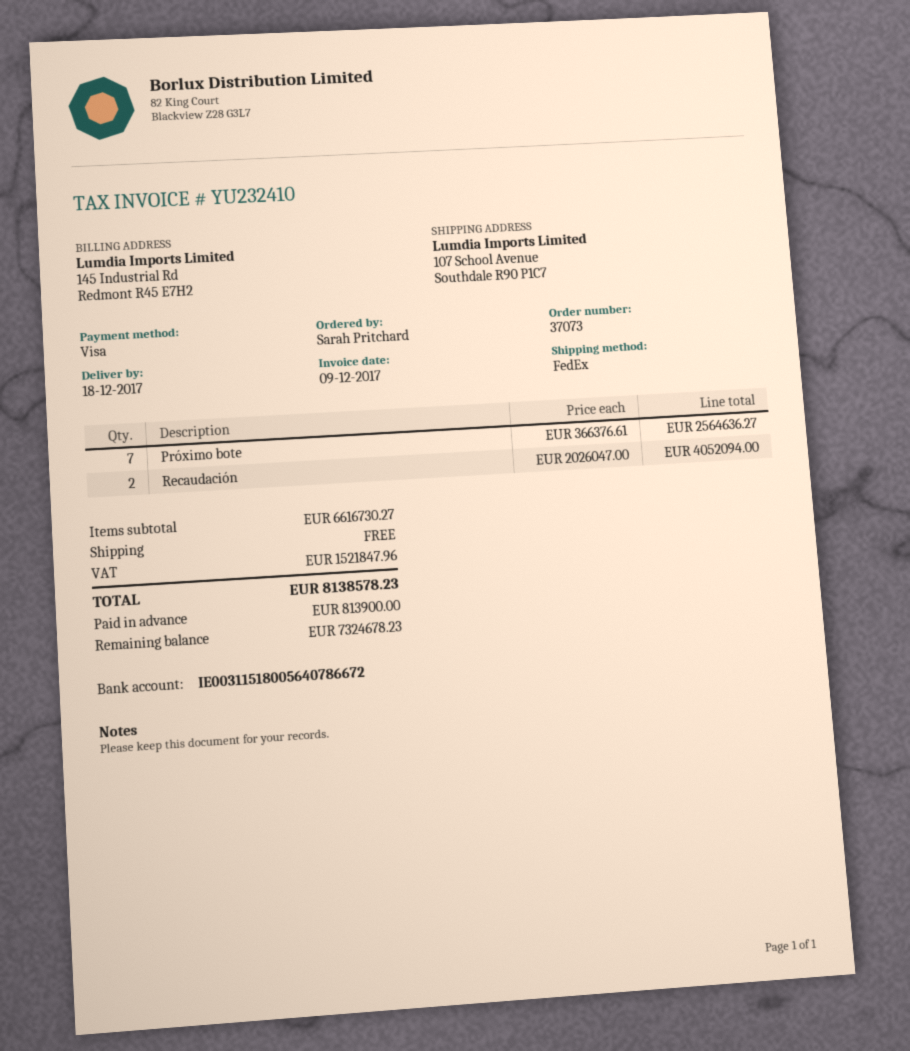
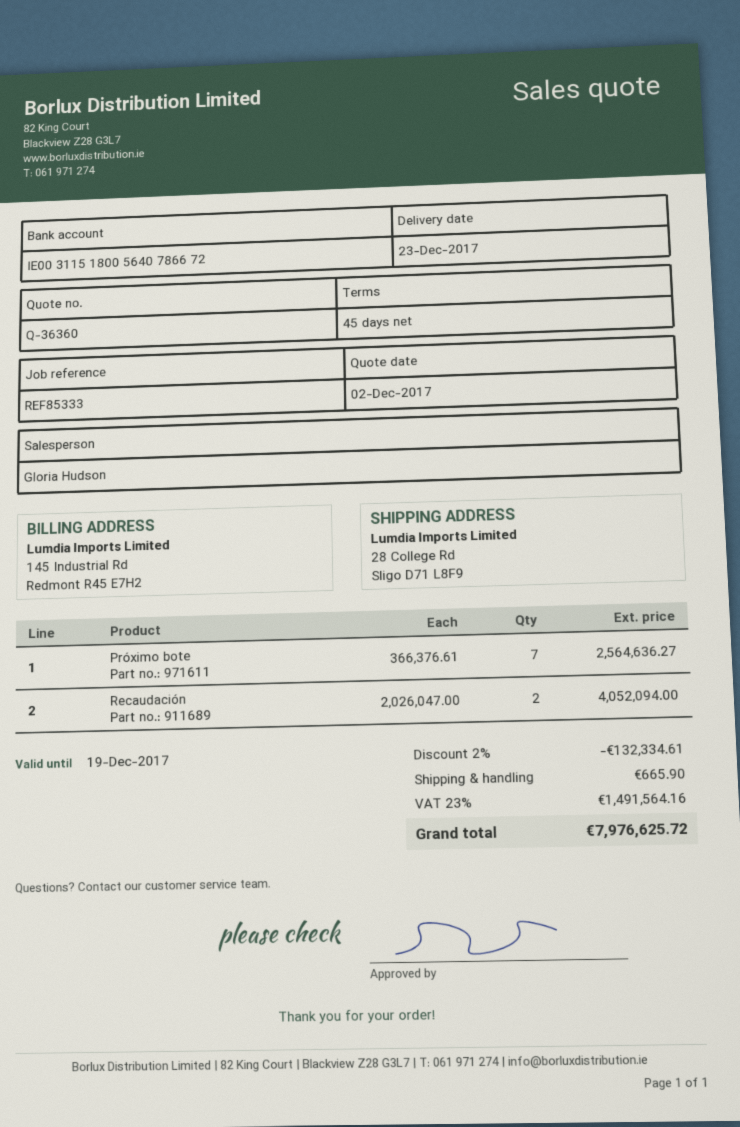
delivery date: 2017-12-18 -> 2017-12-23
ship to: 107 School Avenue, Southdale R90 P1C7 -> 28 College Rd, Sligo D71 L8F9
discount: none -> 2% = 132334.61
shipping: 0.00 -> 665.90
tax: 1521847.96 -> 1491564.16
total: 8138578.23 -> 7976625.72

